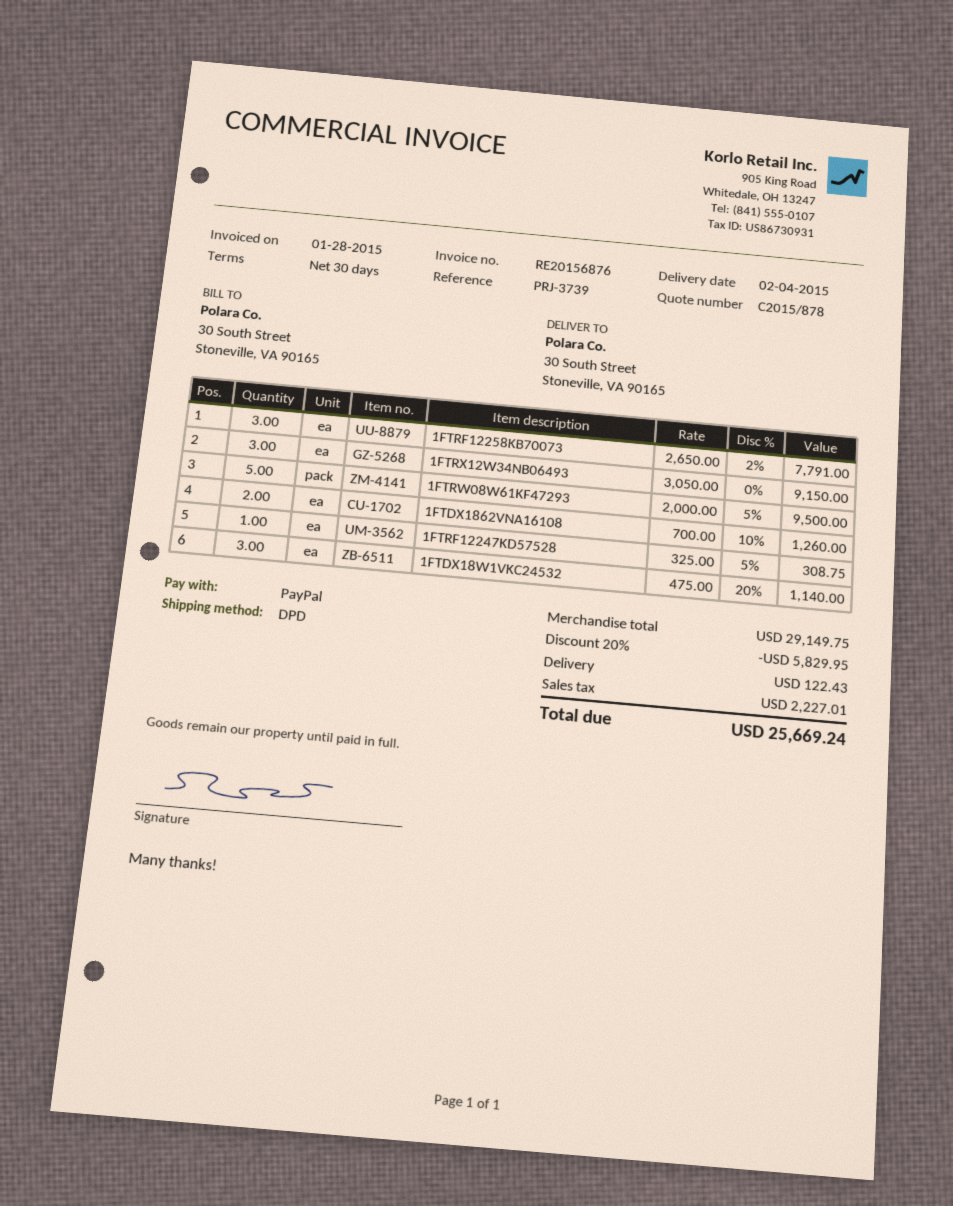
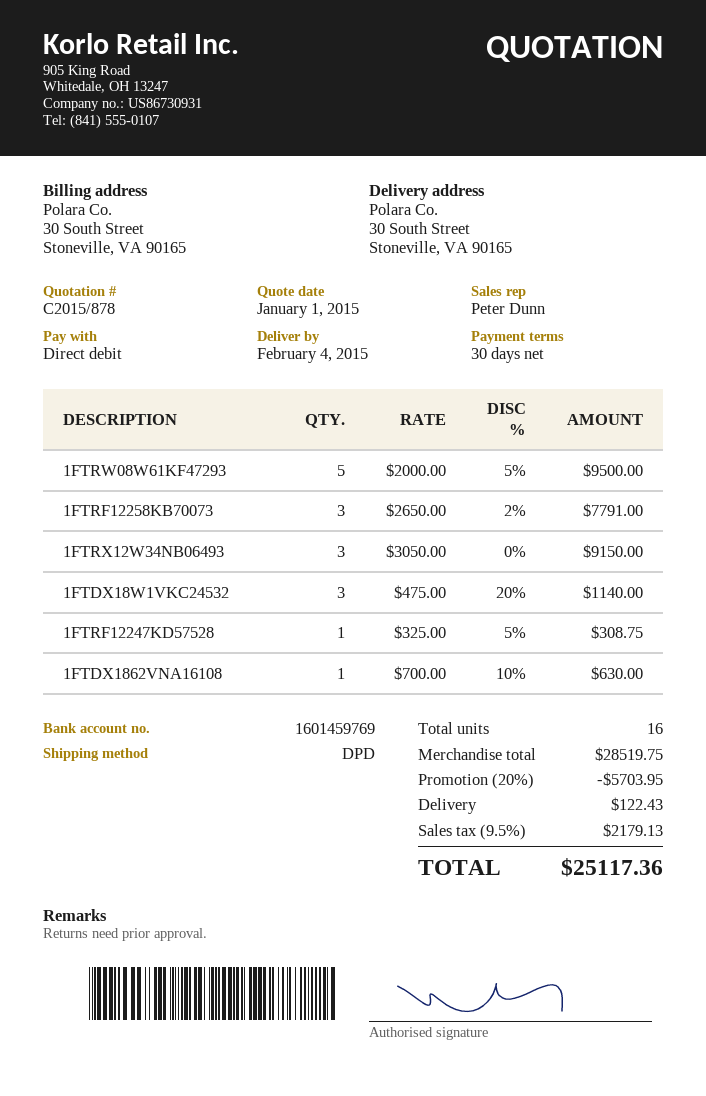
payment method: PayPal -> direct debit
1FTDX1862VNA16108: 2 x 700.00 - 10% = 1260.00 -> 1 x 700.00 - 10% = 630.00
subtotal: 29149.75 -> 28519.75
discount: 20% = 5829.95 -> 20% = 5703.95
tax: 2227.01 -> 2179.13
total: 25669.24 -> 25117.36

